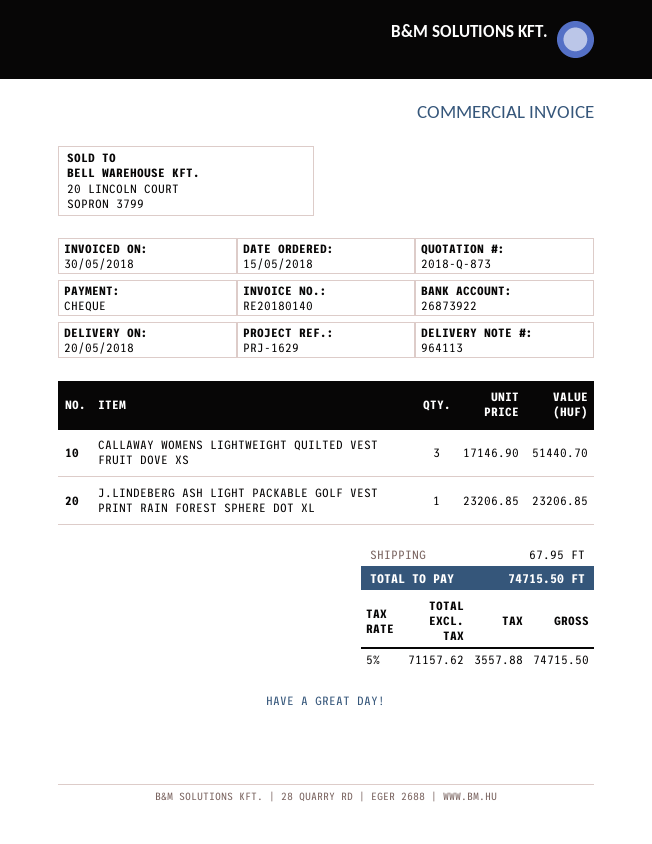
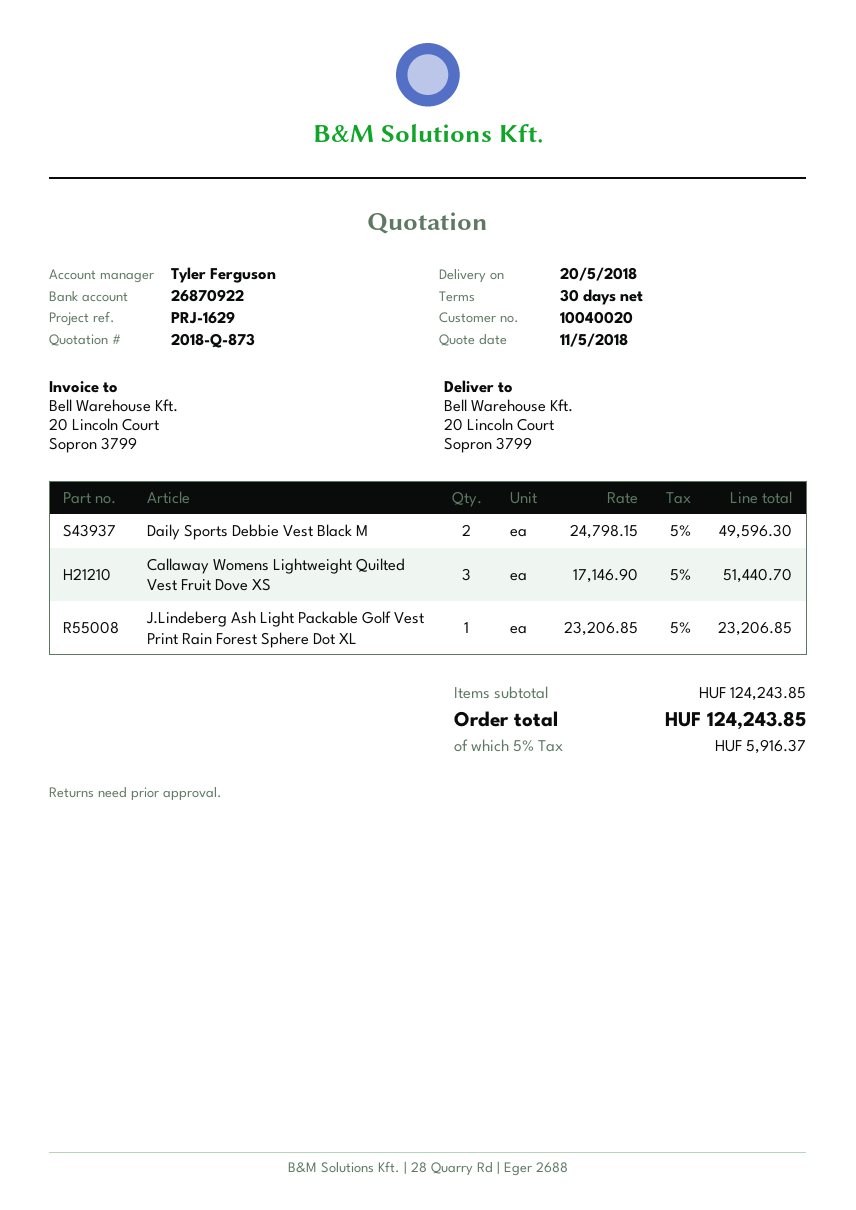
bank account: 26873922 -> 26870922
Daily Sports Debbie Vest Black M: none -> 2 x 24798.15 = 49596.30
shipping: 67.95 -> none
tax: 5% = 3557.88 -> 5% = 5916.37
total: 74715.50 -> 124243.85

